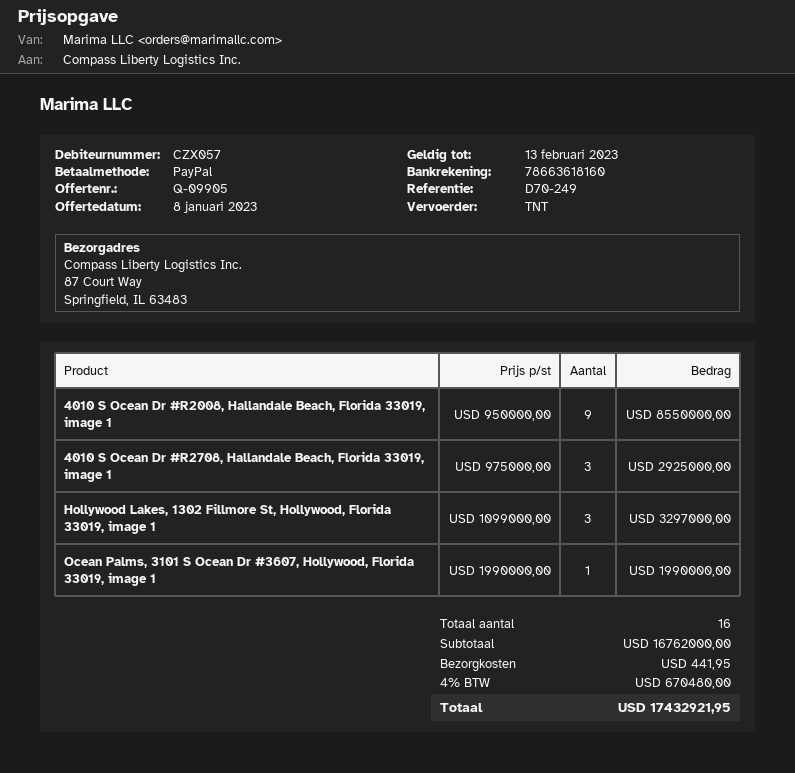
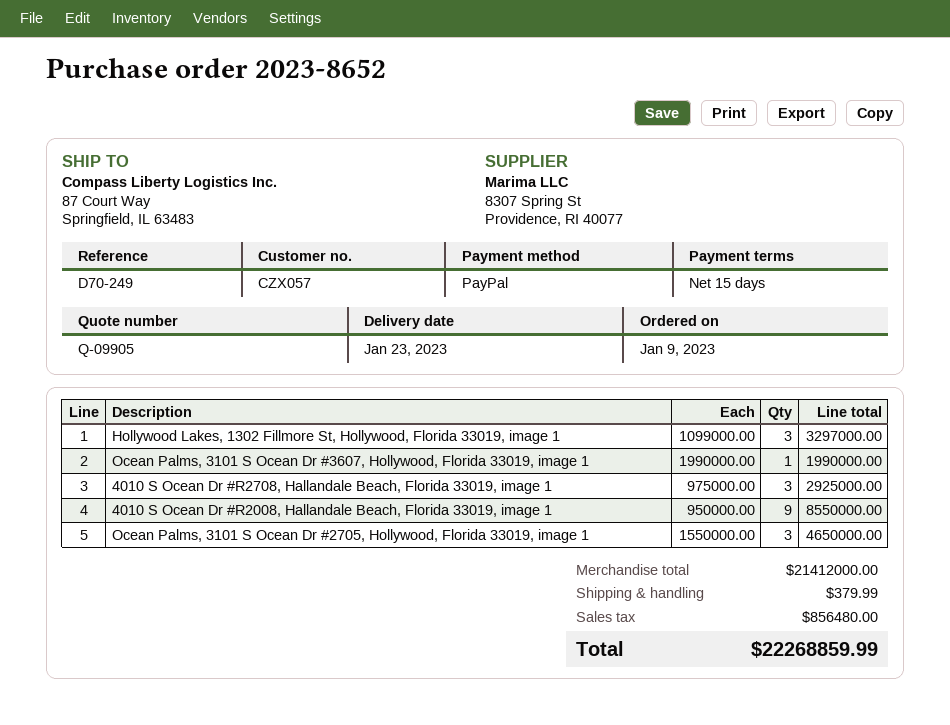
Ocean Palms, 3101 S Ocean Dr #2705, Hollywood, Florida 33019, image 1: none -> 3 x 1550000.00 = 4650000.00
subtotal: 16762000.00 -> 21412000.00
shipping: 441.95 -> 379.99
tax: 670480.00 -> 856480.00
total: 17432921.95 -> 22268859.99

